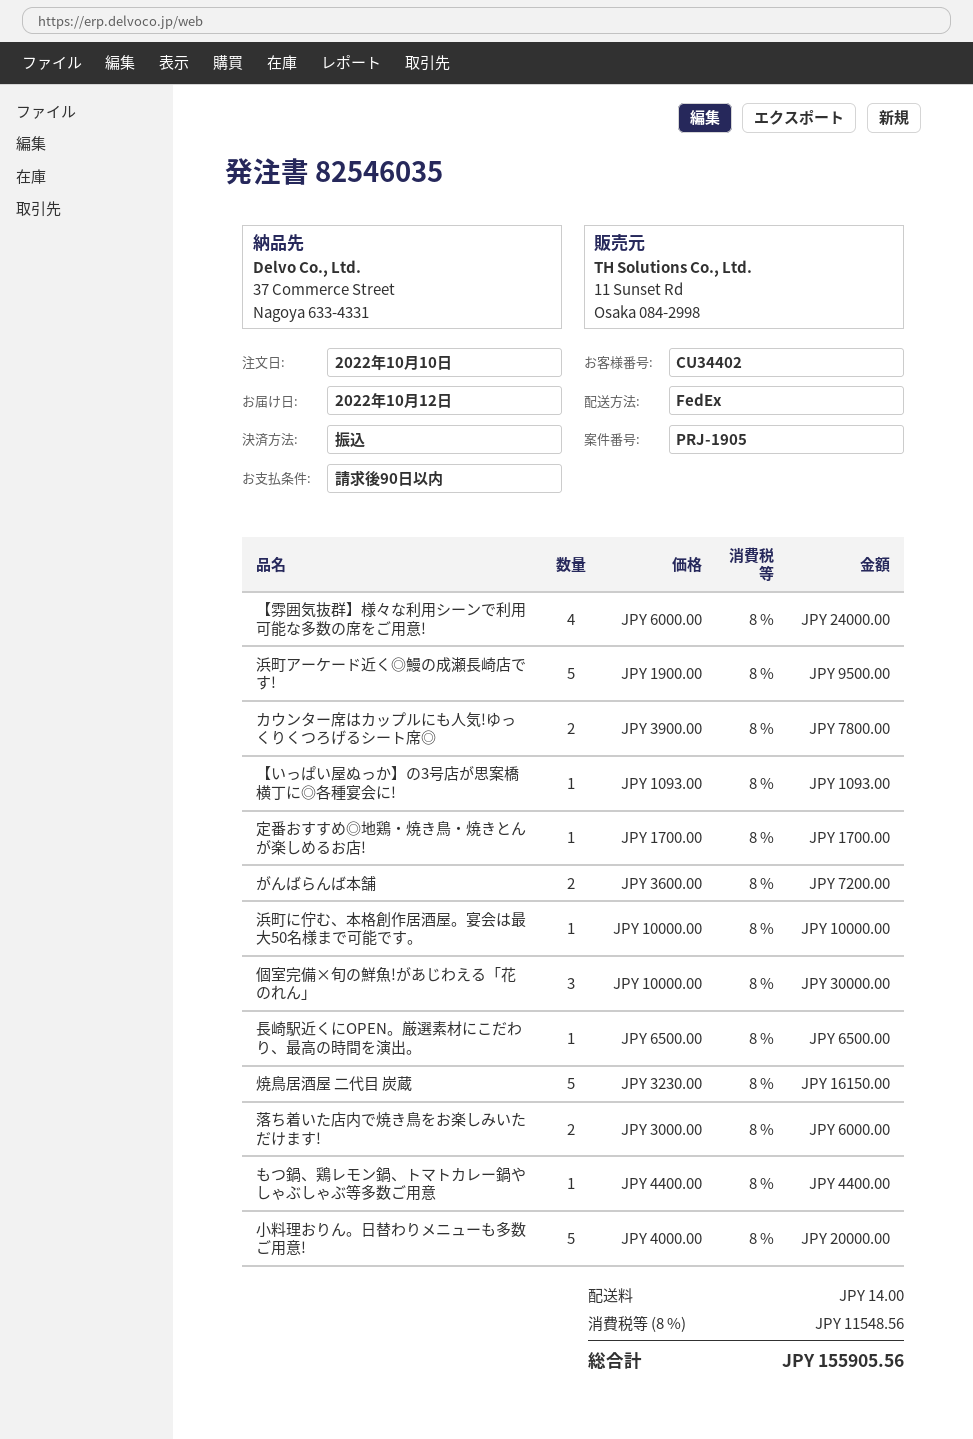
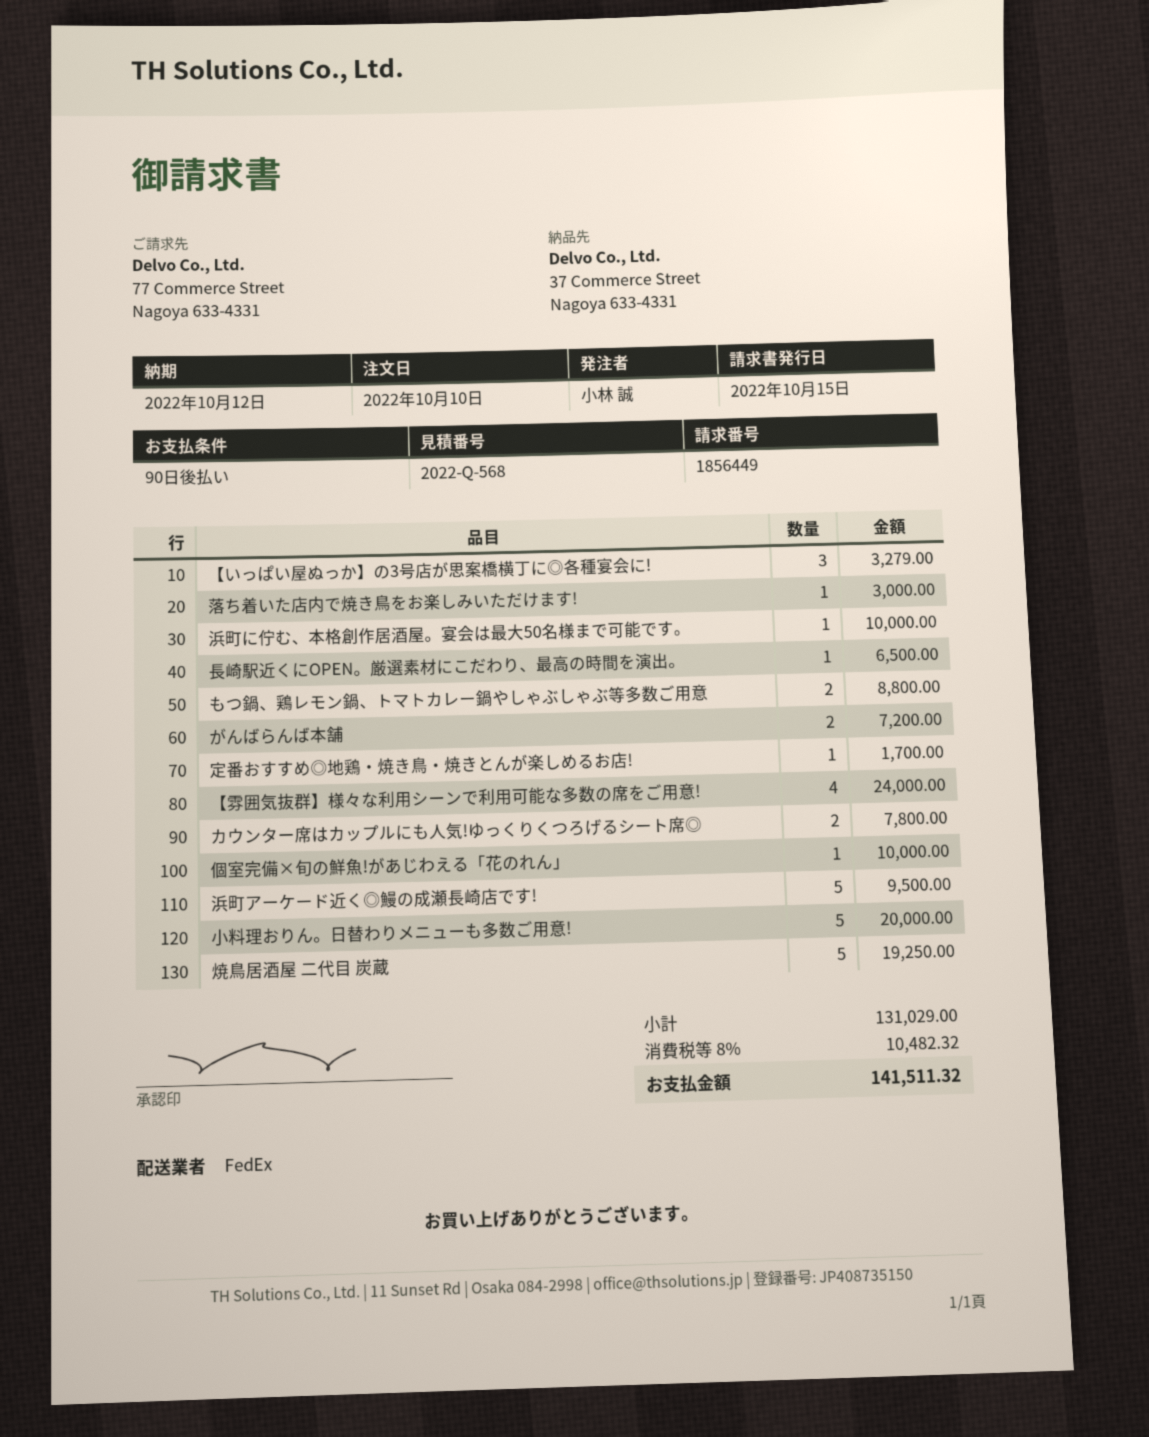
【いっぱい屋ぬっか】の3号店が思案橋横丁に◎各種宴会に!: 1 for 1093.00 -> 3 for 3279.00
個室完備×旬の鮮魚!があじわえる「花のれん」: 3 for 30000.00 -> 1 for 10000.00
焼鳥居酒屋 二代目 炭蔵: 5 for 16150.00 -> 5 for 19250.00
落ち着いた店内で焼き鳥をお楽しみいただけます!: 2 for 6000.00 -> 1 for 3000.00
もつ鍋、鶏レモン鍋、トマトカレー鍋やしゃぶしゃぶ等多数ご用意: 1 for 4400.00 -> 2 for 8800.00
shipping: 14.00 -> none
tax: 8% = 11548.56 -> 8% = 10482.32
total: 155905.56 -> 141511.32

